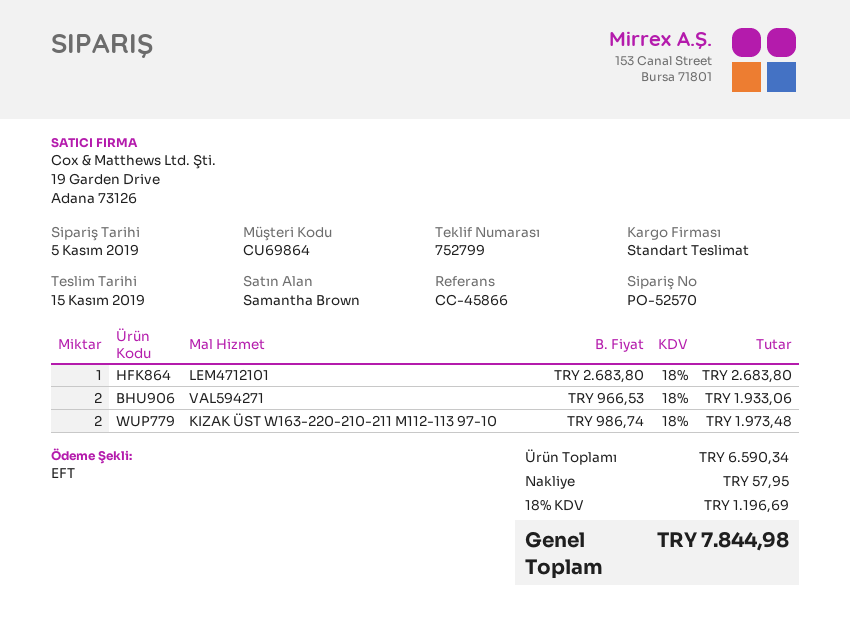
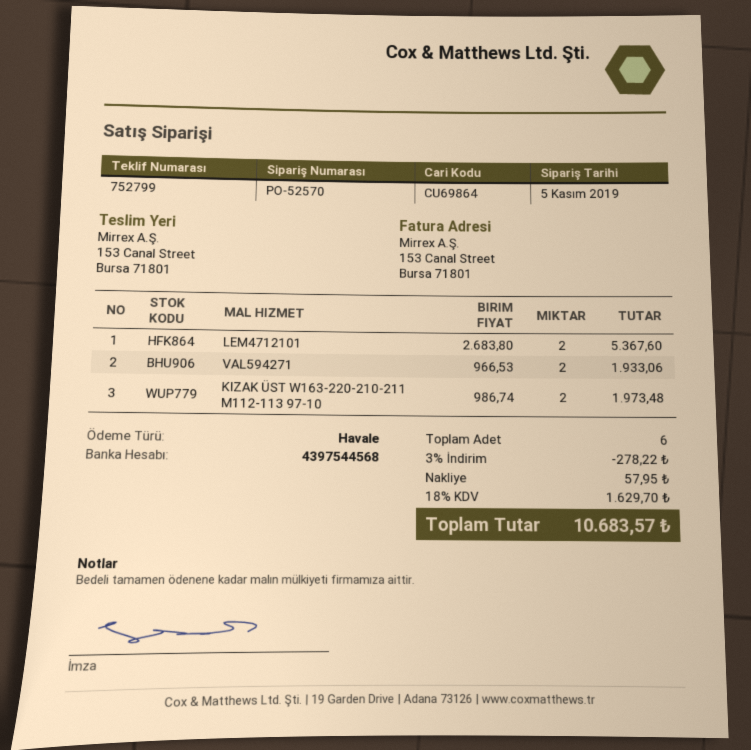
LEM4712101: 1 x 2683.80 = 2683.80 -> 2 x 2683.80 = 5367.60
discount: none -> 3% = 278.22
tax: 18% = 1196.69 -> 18% = 1629.70
total: 7844.98 -> 10683.57

